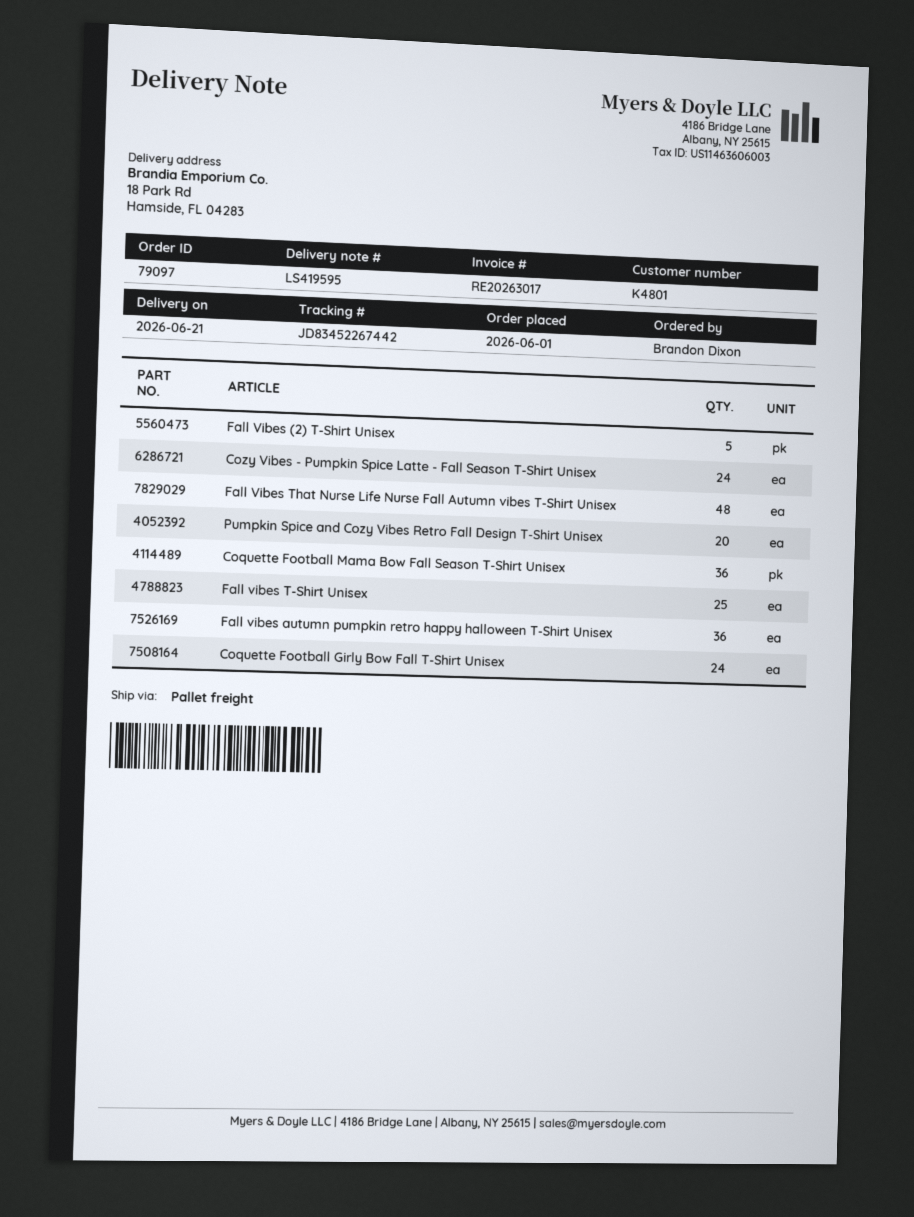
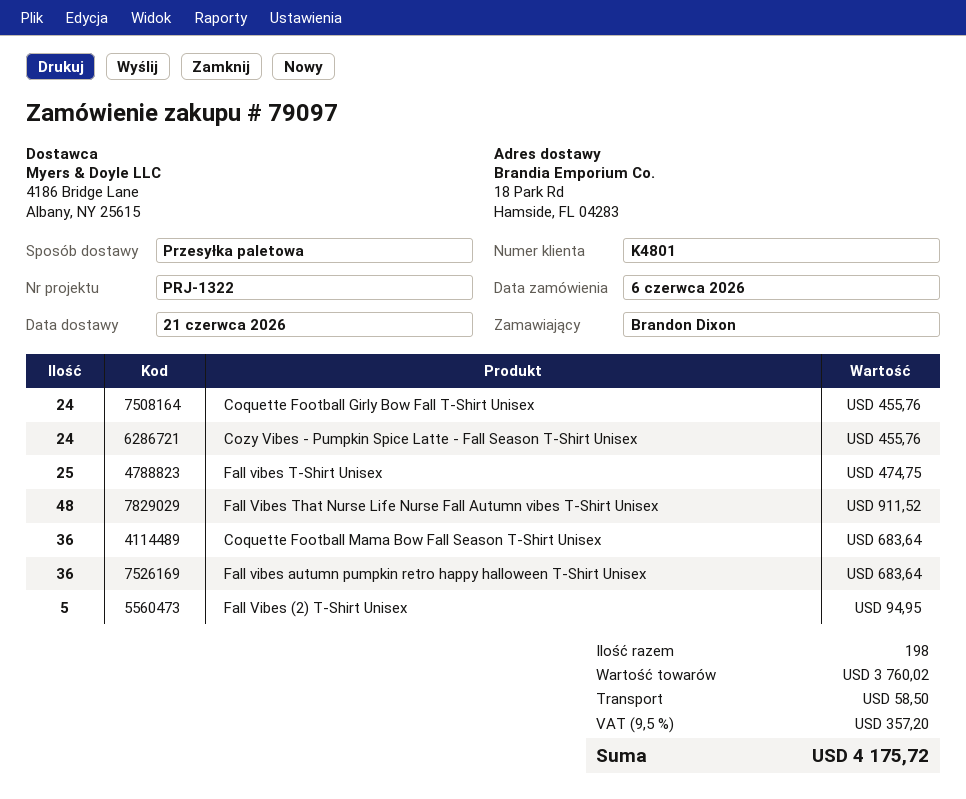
order date: 2026-06-01 -> 2026-06-06
Pumpkin Spice and Cozy Vibes Retro Fall Design T-Shirt Unisex: 20 -> none

